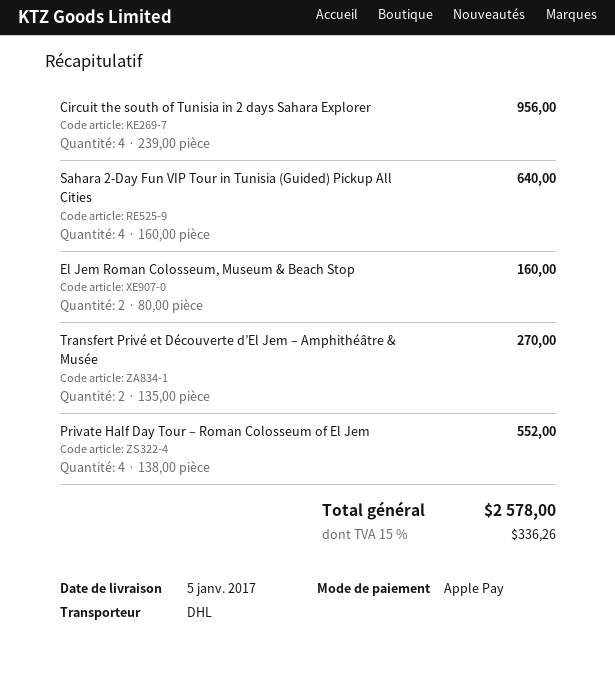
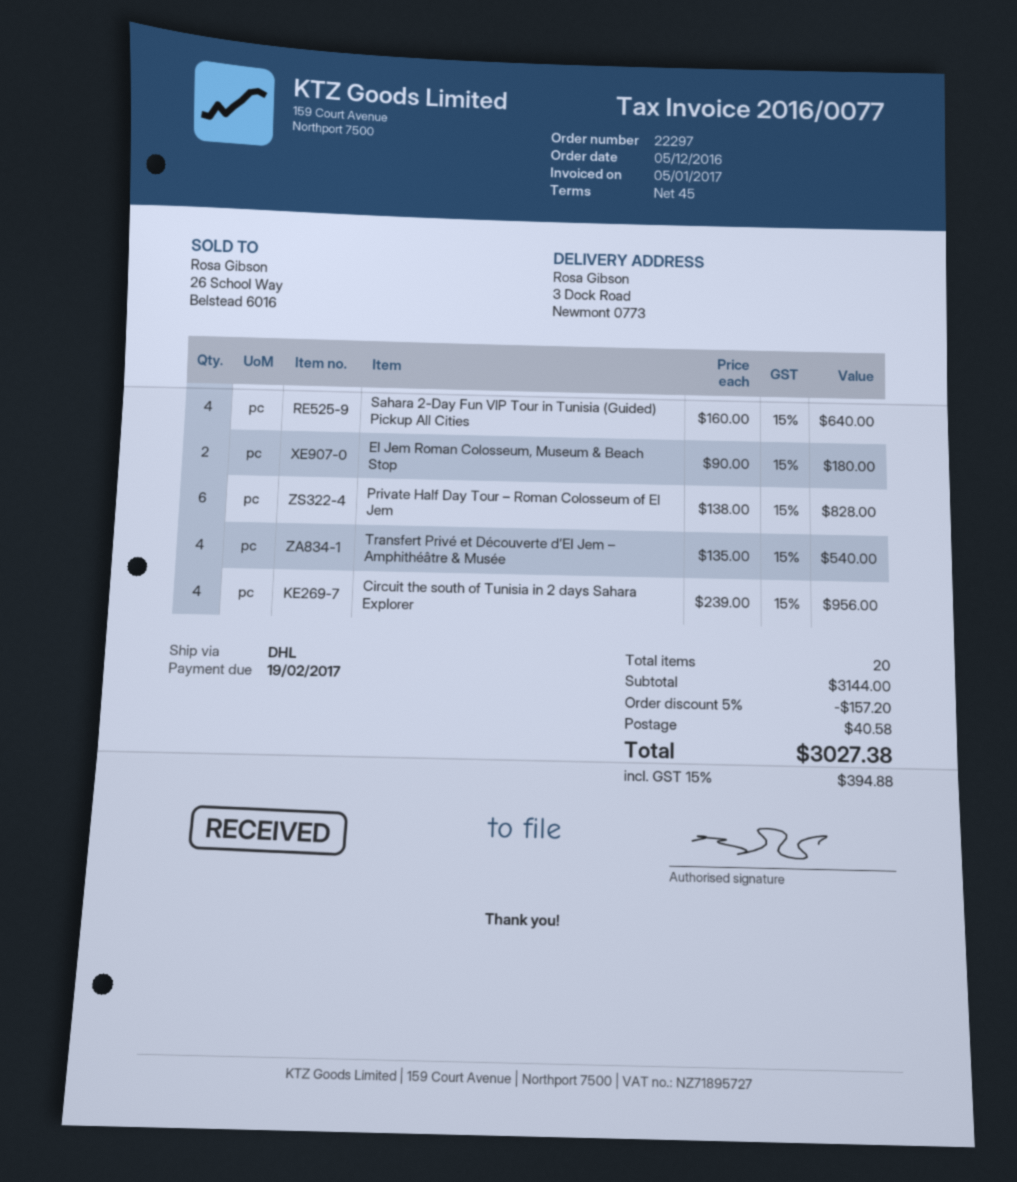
El Jem Roman Colosseum, Museum & Beach Stop: 2 x 80.00 = 160.00 -> 2 x 90.00 = 180.00
Transfert Privé et Découverte d’El Jem – Amphithéâtre & Musée: 2 x 135.00 = 270.00 -> 4 x 135.00 = 540.00
Private Half Day Tour – Roman Colosseum of El Jem: 4 x 138.00 = 552.00 -> 6 x 138.00 = 828.00
discount: none -> 5% = 157.20
shipping: none -> 40.58
tax: 15% = 336.26 -> 15% = 394.88
total: 2578.00 -> 3027.38

